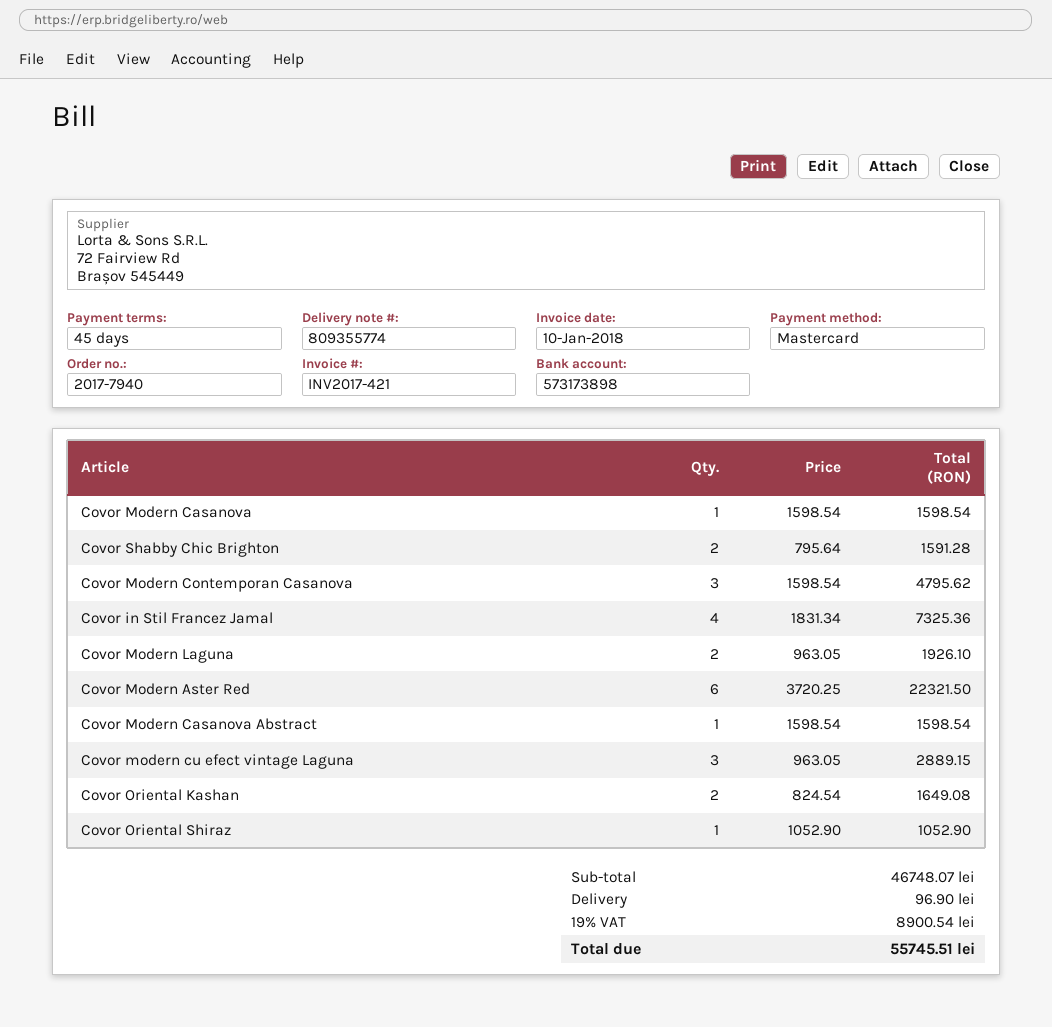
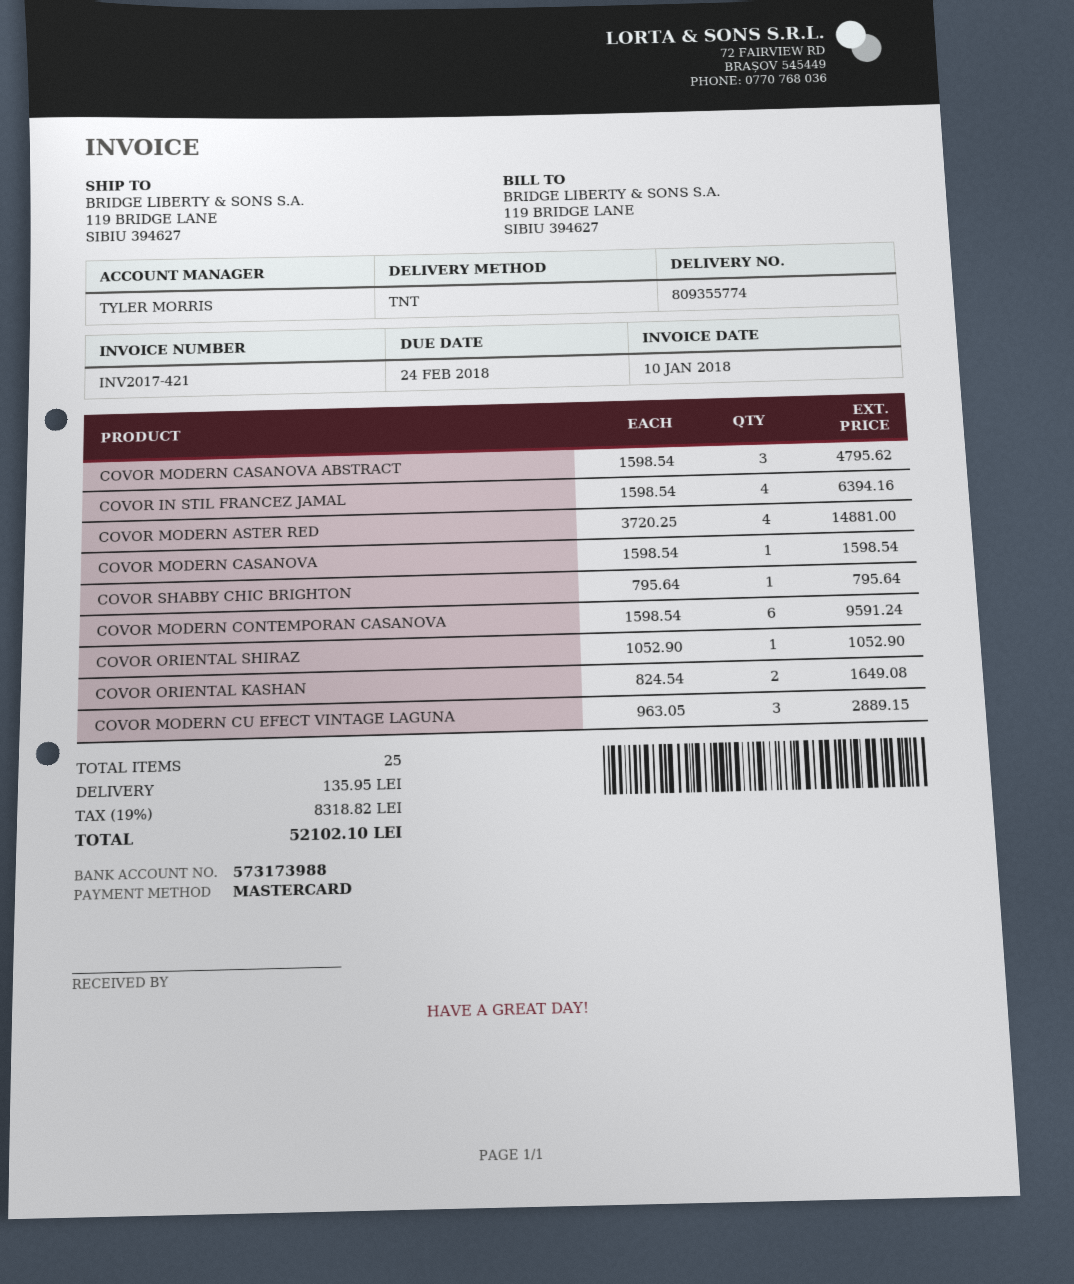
bank account: 573173898 -> 573173988
Covor Shabby Chic Brighton: 2 x 795.64 = 1591.28 -> 1 x 795.64 = 795.64
Covor Modern Contemporan Casanova: 3 x 1598.54 = 4795.62 -> 6 x 1598.54 = 9591.24
Covor in Stil Francez Jamal: 4 x 1831.34 = 7325.36 -> 4 x 1598.54 = 6394.16
Covor Modern Laguna: 2 x 963.05 = 1926.10 -> none
Covor Modern Aster Red: 6 x 3720.25 = 22321.50 -> 4 x 3720.25 = 14881.00
Covor Modern Casanova Abstract: 1 x 1598.54 = 1598.54 -> 3 x 1598.54 = 4795.62
shipping: 96.90 -> 135.95
tax: 19% = 8900.54 -> 19% = 8318.82
total: 55745.51 -> 52102.10

